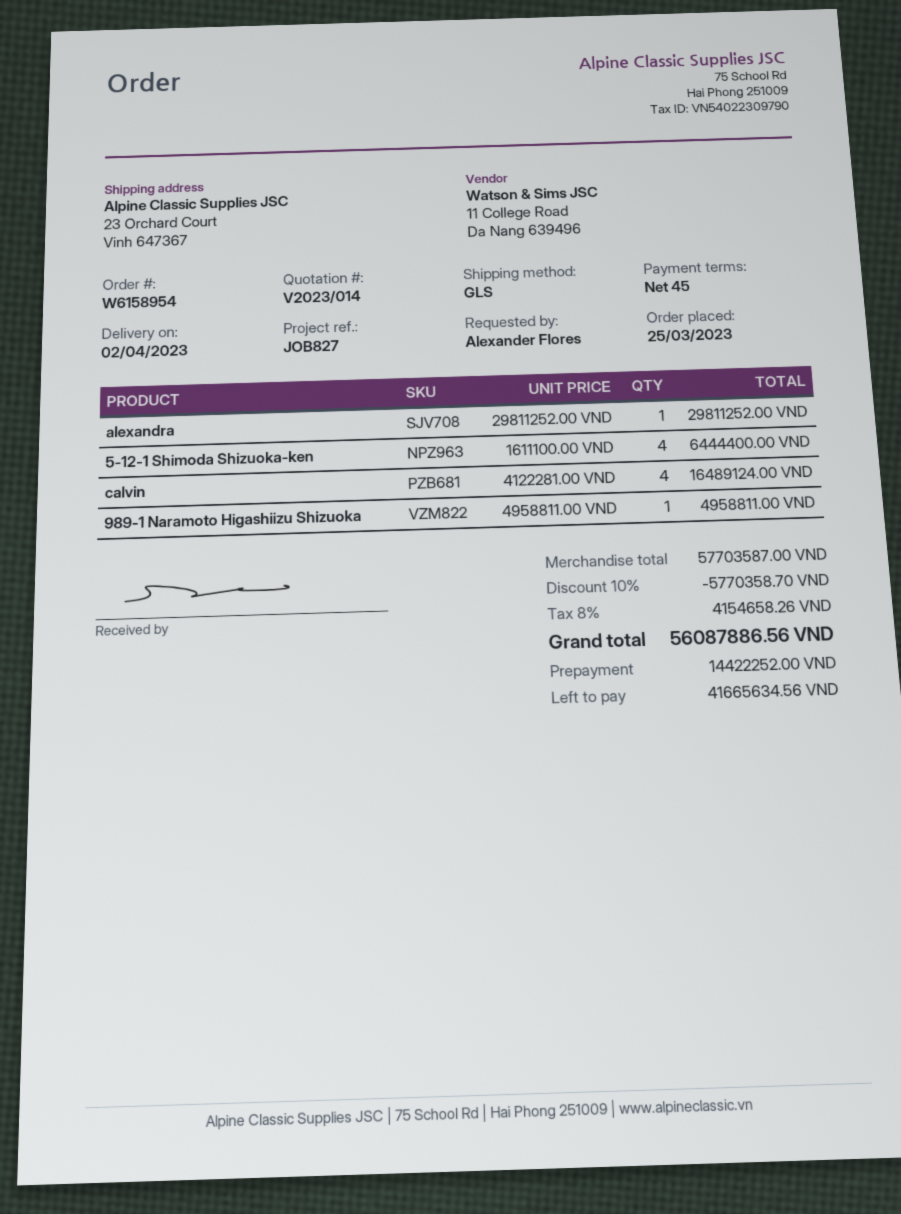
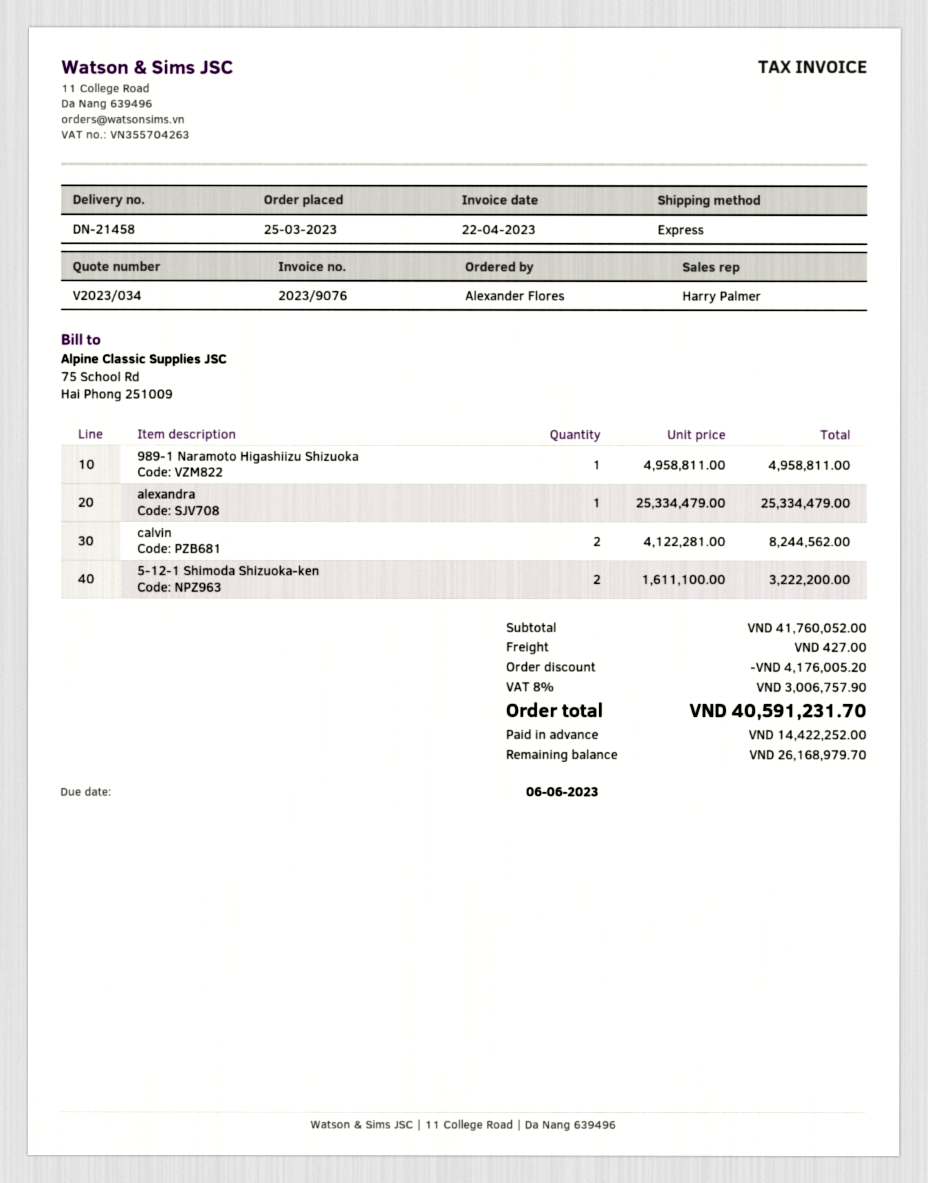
quote number: V2023/014 -> V2023/034
shipping method: GLS -> express
alexandra: 1 x 29811252.00 = 29811252.00 -> 1 x 25334479.00 = 25334479.00
5-12-1 Shimoda Shizuoka-ken: 4 x 1611100.00 = 6444400.00 -> 2 x 1611100.00 = 3222200.00
calvin: 4 x 4122281.00 = 16489124.00 -> 2 x 4122281.00 = 8244562.00
subtotal: 57703587.00 -> 41760052.00
discount: 5770358.70 -> 4176005.20
shipping: none -> 427.00
tax: 8% = 4154658.26 -> 8% = 3006757.90
total: 56087886.56 -> 40591231.70
balance: 41665634.56 -> 26168979.70

